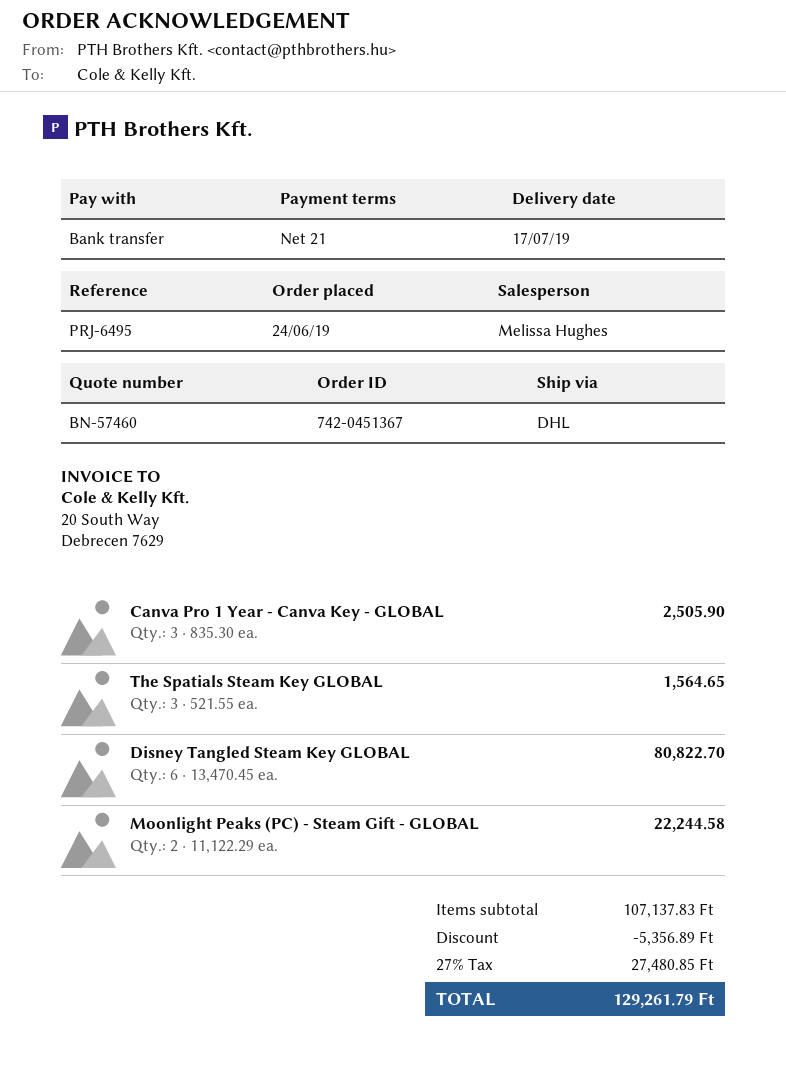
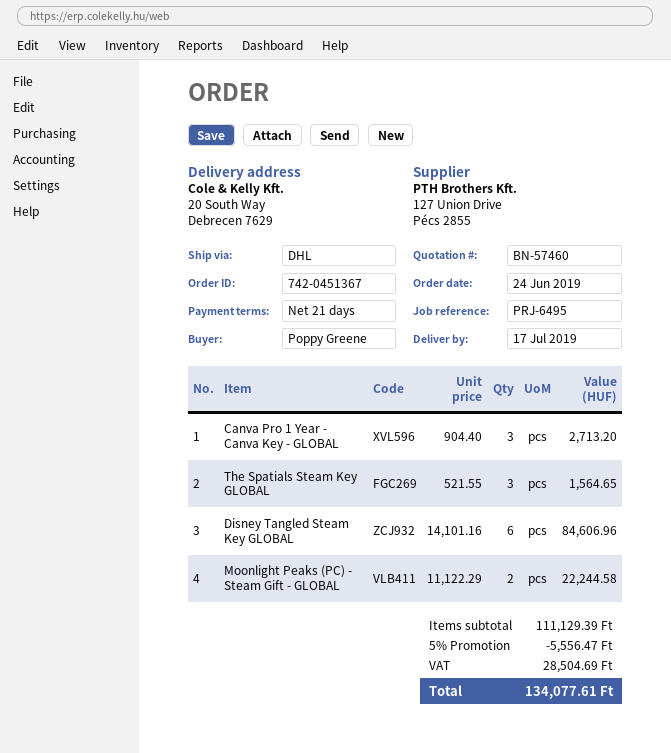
Canva Pro 1 Year - Canva Key - GLOBAL: 3 x 835.30 = 2505.90 -> 3 x 904.40 = 2713.20
Disney Tangled Steam Key GLOBAL: 6 x 13470.45 = 80822.70 -> 6 x 14101.16 = 84606.96
subtotal: 107137.83 -> 111129.39
discount: 5356.89 -> 5556.47
tax: 27480.85 -> 28504.69
total: 129261.79 -> 134077.61

